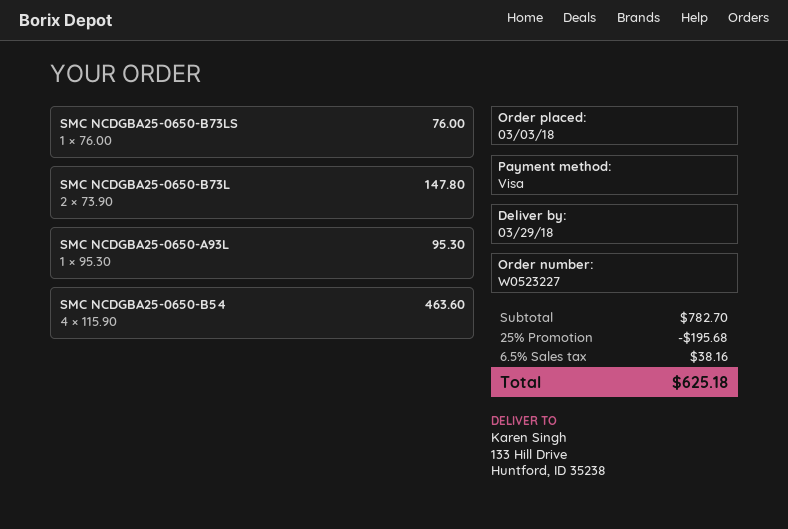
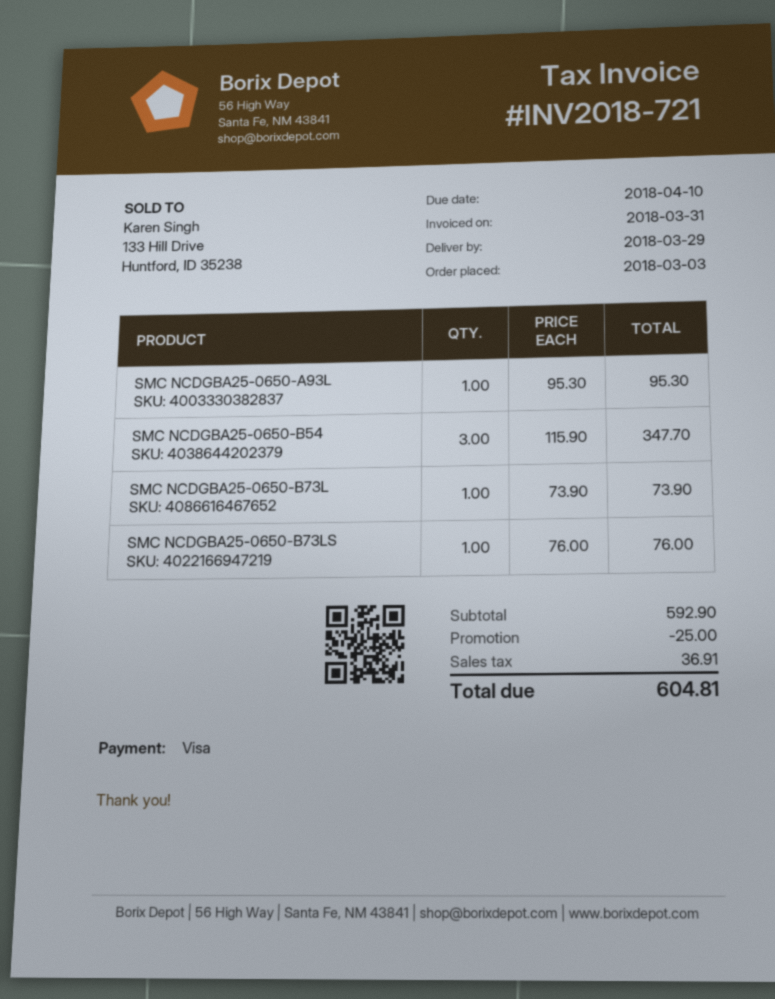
SMC NCDGBA25-0650-B73L: 2 x 73.90 = 147.80 -> 1 x 73.90 = 73.90
SMC NCDGBA25-0650-B54: 4 x 115.90 = 463.60 -> 3 x 115.90 = 347.70
subtotal: 782.70 -> 592.90
discount: 195.68 -> 25.00
tax: 38.16 -> 36.91
total: 625.18 -> 604.81

